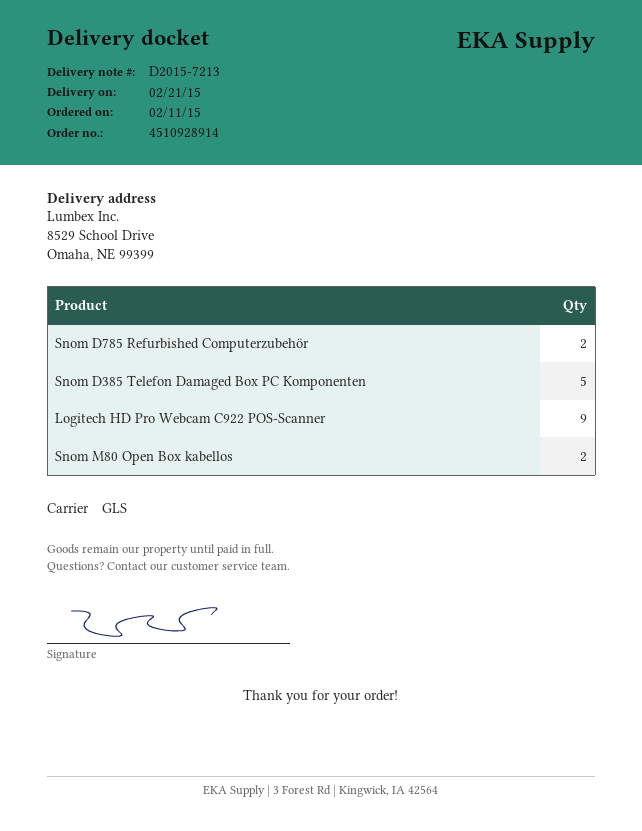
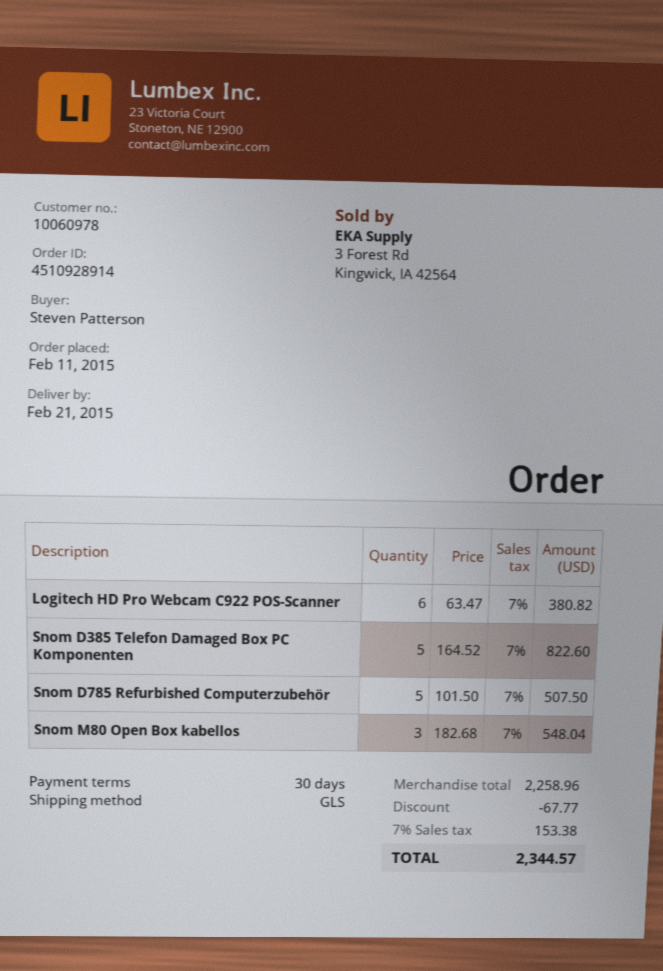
Snom D785 Refurbished Computerzubehör: 2 -> 5
Logitech HD Pro Webcam C922 POS-Scanner: 9 -> 6
Snom M80 Open Box kabellos: 2 -> 3

